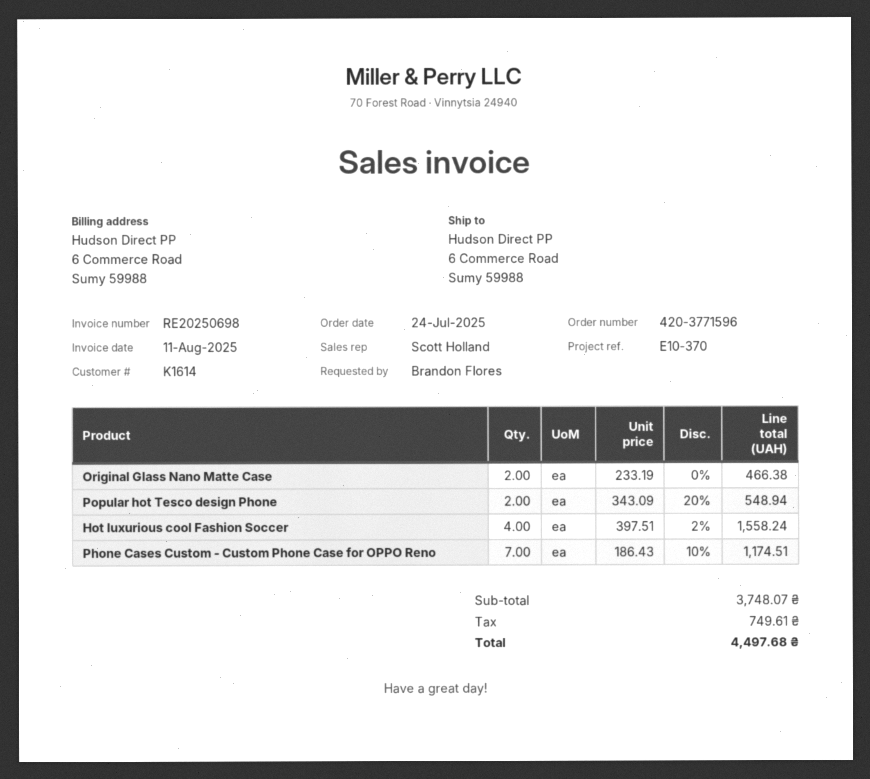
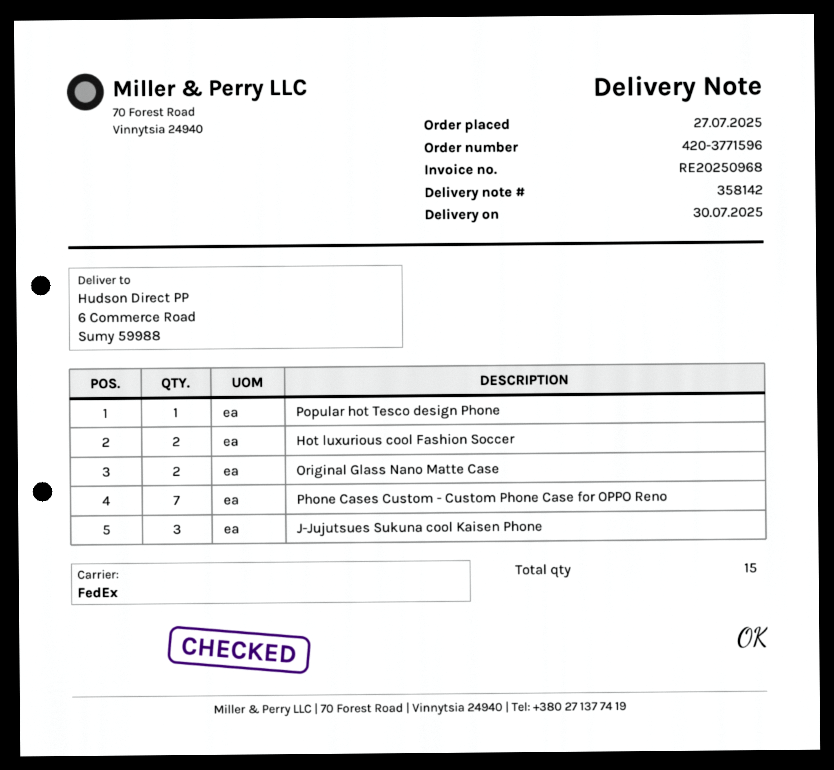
order date: 2025-07-24 -> 2025-07-27
invoice number: RE20250698 -> RE20250968
Popular hot Tesco design Phone: 2 -> 1
Hot luxurious cool Fashion Soccer: 4 -> 2
J-Jujutsues Sukuna cool Kaisen Phone: none -> 3

